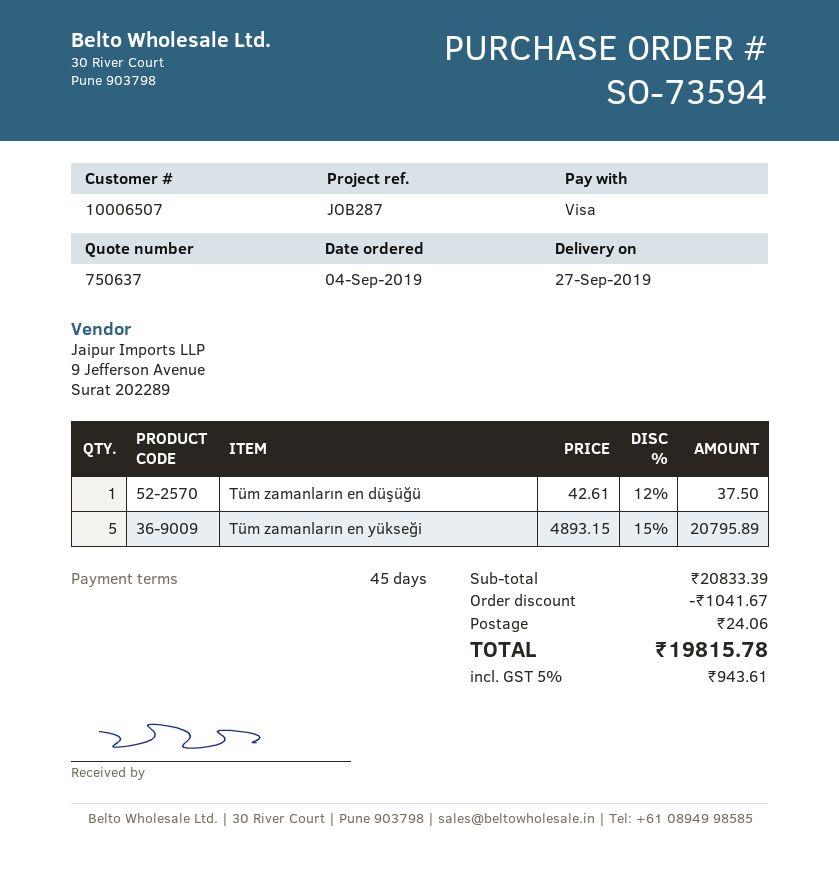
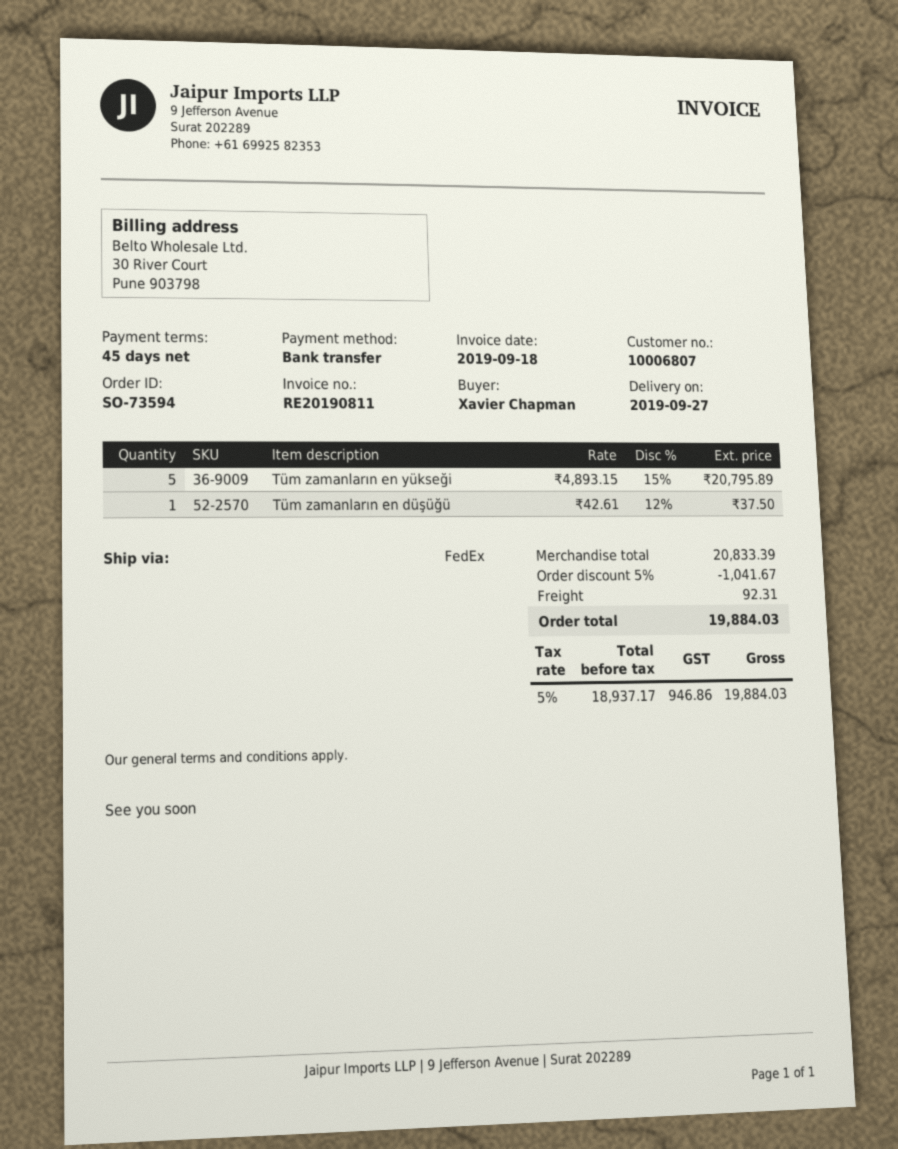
customer number: 10006507 -> 10006807
payment method: Visa -> bank transfer
shipping: 24.06 -> 92.31
tax: 5% = 943.61 -> 5% = 946.86
total: 19815.78 -> 19884.03

